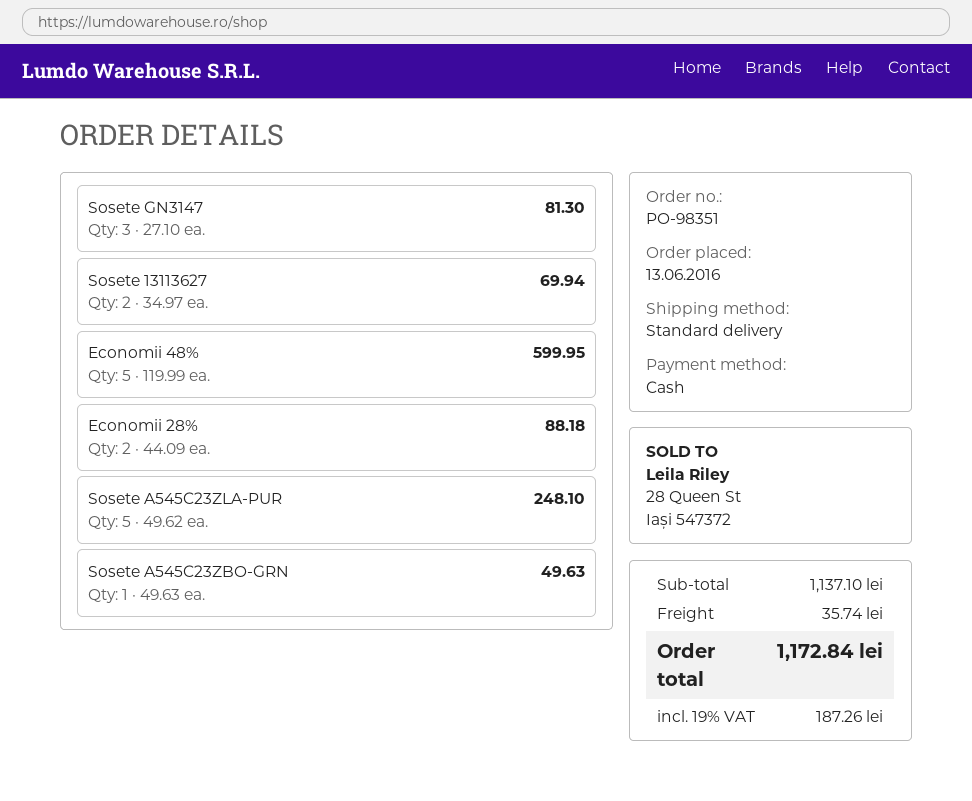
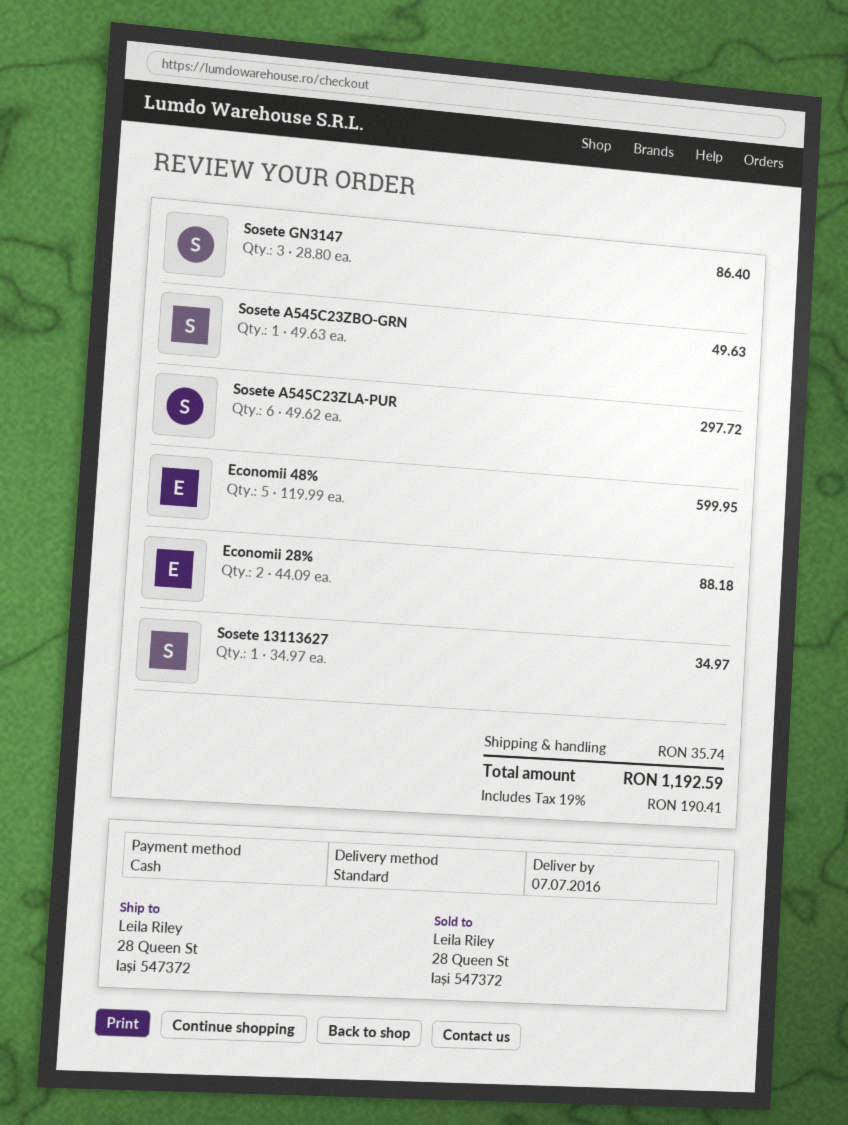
Sosete GN3147: 3 x 27.10 = 81.30 -> 3 x 28.80 = 86.40
Sosete 13113627: 2 x 34.97 = 69.94 -> 1 x 34.97 = 34.97
Sosete A545C23ZLA-PUR: 5 x 49.62 = 248.10 -> 6 x 49.62 = 297.72
tax: 19% = 187.26 -> 19% = 190.41
total: 1172.84 -> 1192.59

